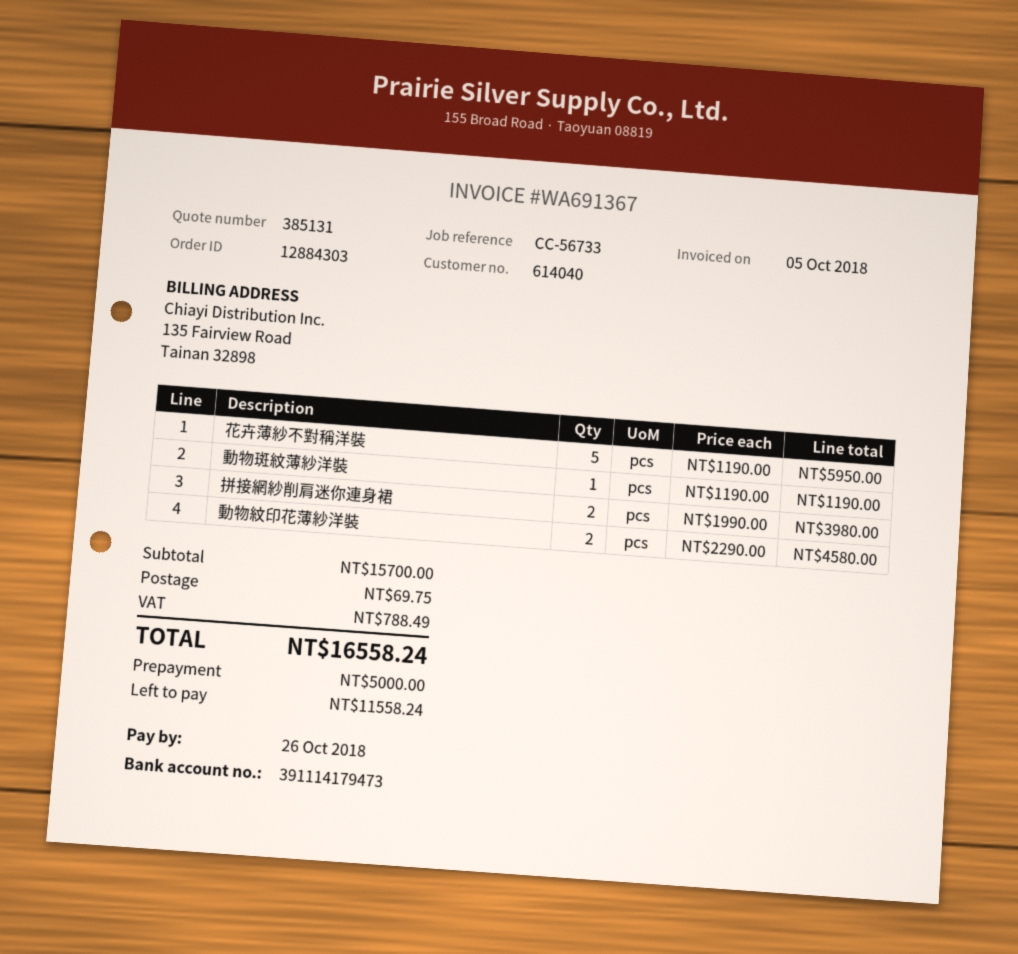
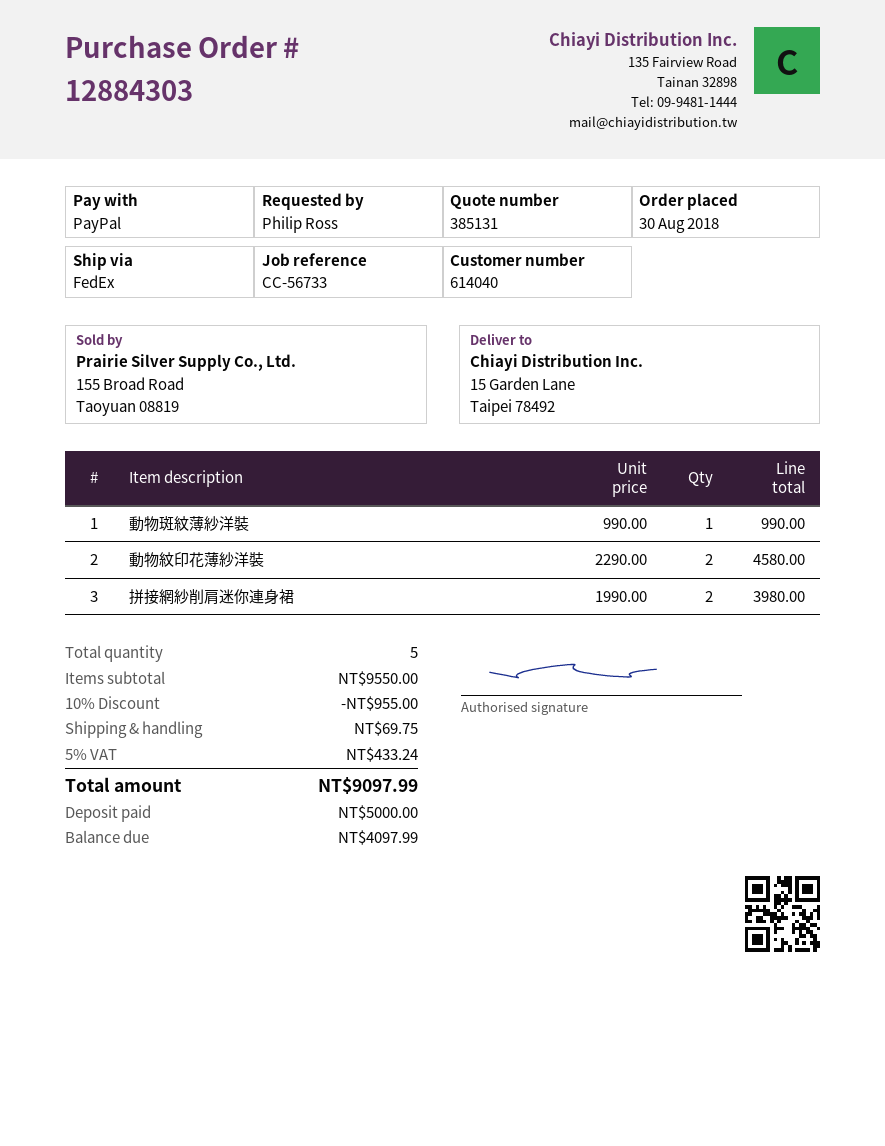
花卉薄紗不對稱洋裝: 5 x 1190.00 = 5950.00 -> none
動物斑紋薄紗洋裝: 1 x 1190.00 = 1190.00 -> 1 x 990.00 = 990.00
subtotal: 15700.00 -> 9550.00
discount: none -> 10% = 955.00
tax: 788.49 -> 433.24
total: 16558.24 -> 9097.99
balance: 11558.24 -> 4097.99

